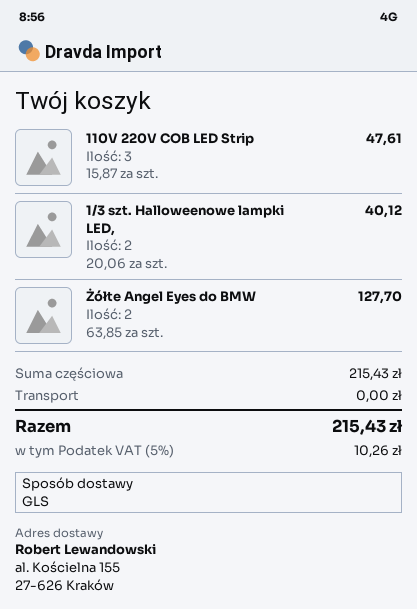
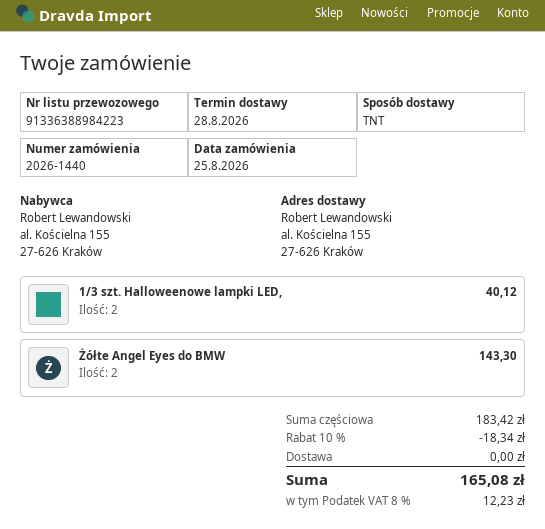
shipping method: GLS -> TNT
110V 220V COB LED Strip: 3 for 47.61 -> none
Żółte Angel Eyes do BMW: 2 for 127.70 -> 2 for 143.30
subtotal: 215.43 -> 183.42
discount: none -> 10% = 18.34
tax: 5% = 10.26 -> 8% = 12.23
total: 215.43 -> 165.08

